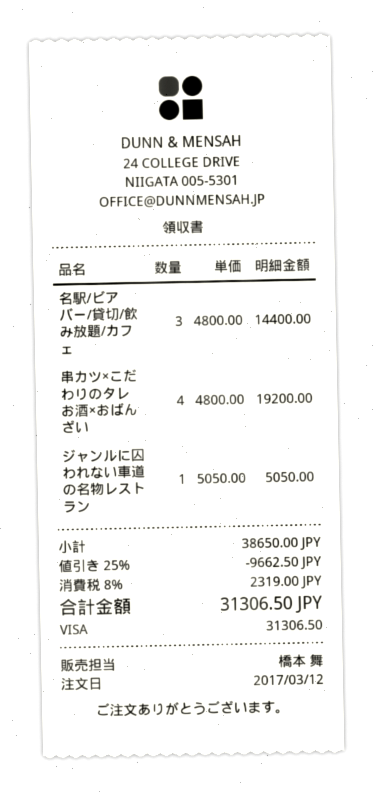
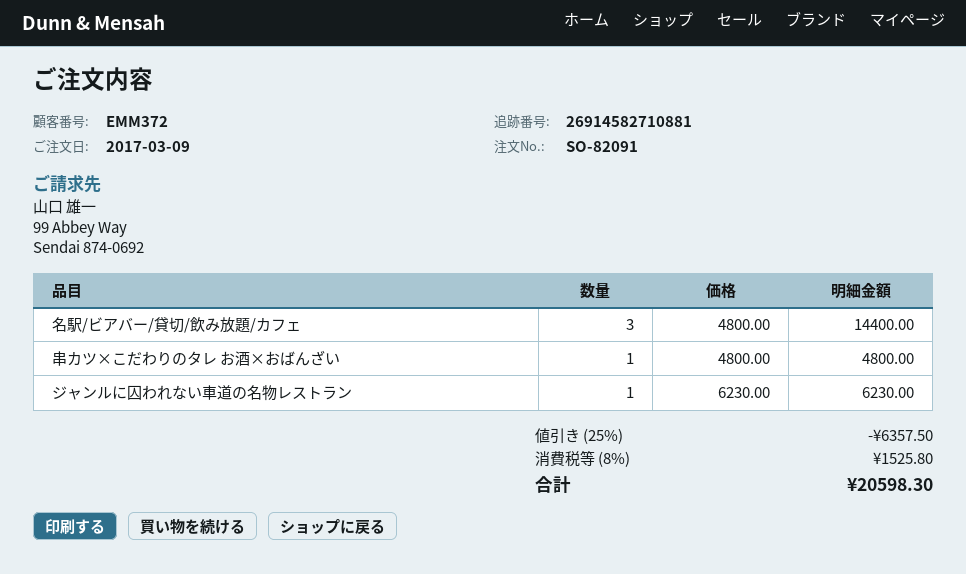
order date: 2017-03-12 -> 2017-03-09
串カツ×こだわりのタレ お酒×おばんざい: 4 x 4800.00 = 19200.00 -> 1 x 4800.00 = 4800.00
ジャンルに囚われない車道の名物レストラン: 1 x 5050.00 = 5050.00 -> 1 x 6230.00 = 6230.00
discount: 25% = 9662.50 -> 25% = 6357.50
tax: 8% = 2319.00 -> 8% = 1525.80
total: 31306.50 -> 20598.30

